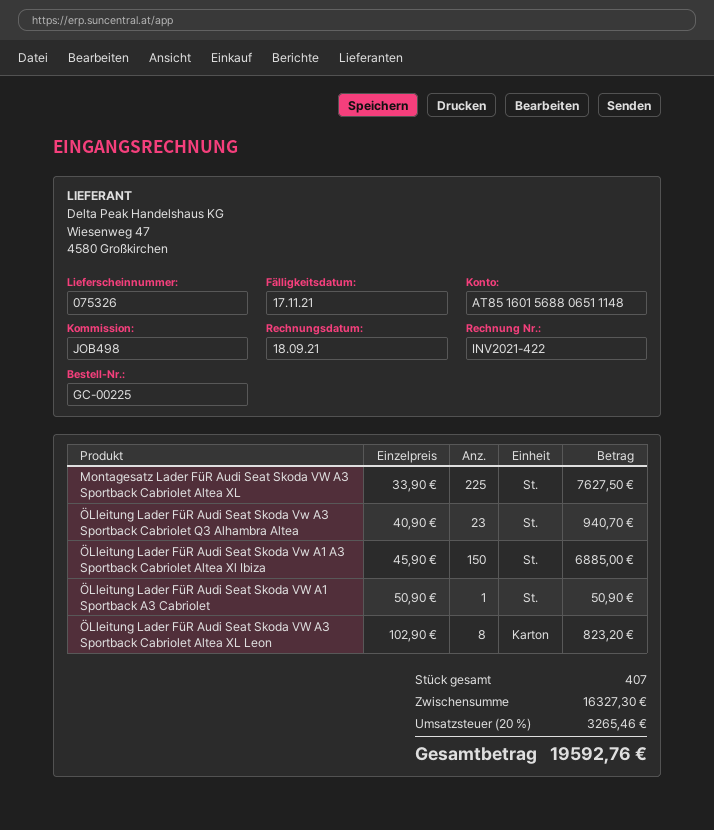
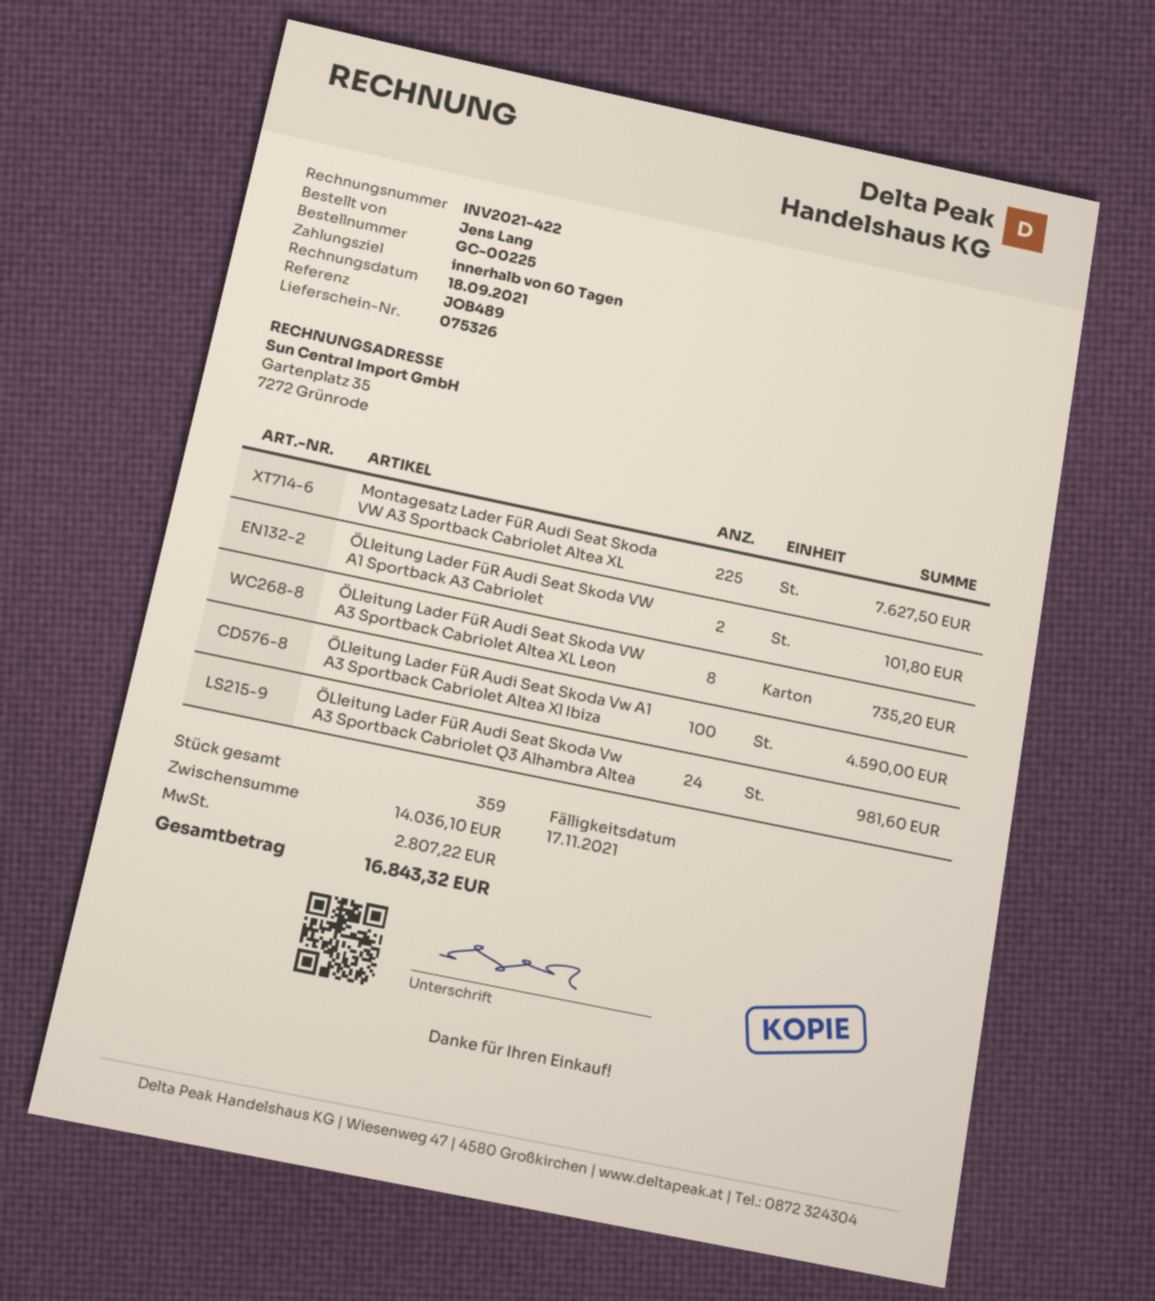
reference: JOB498 -> JOB489
ÖLleitung Lader FüR Audi Seat Skoda Vw A3 Sportback Cabriolet Q3 Alhambra Altea: 23 for 940.70 -> 24 for 981.60
ÖLleitung Lader FüR Audi Seat Skoda Vw A1 A3 Sportback Cabriolet Altea Xl Ibiza: 150 for 6885.00 -> 100 for 4590.00
ÖLleitung Lader FüR Audi Seat Skoda VW A1 Sportback A3 Cabriolet: 1 for 50.90 -> 2 for 101.80
ÖLleitung Lader FüR Audi Seat Skoda VW A3 Sportback Cabriolet Altea XL Leon: 8 for 823.20 -> 8 for 735.20
total quantity: 407 -> 359
subtotal: 16327.30 -> 14036.10
tax: 3265.46 -> 2807.22
total: 19592.76 -> 16843.32

